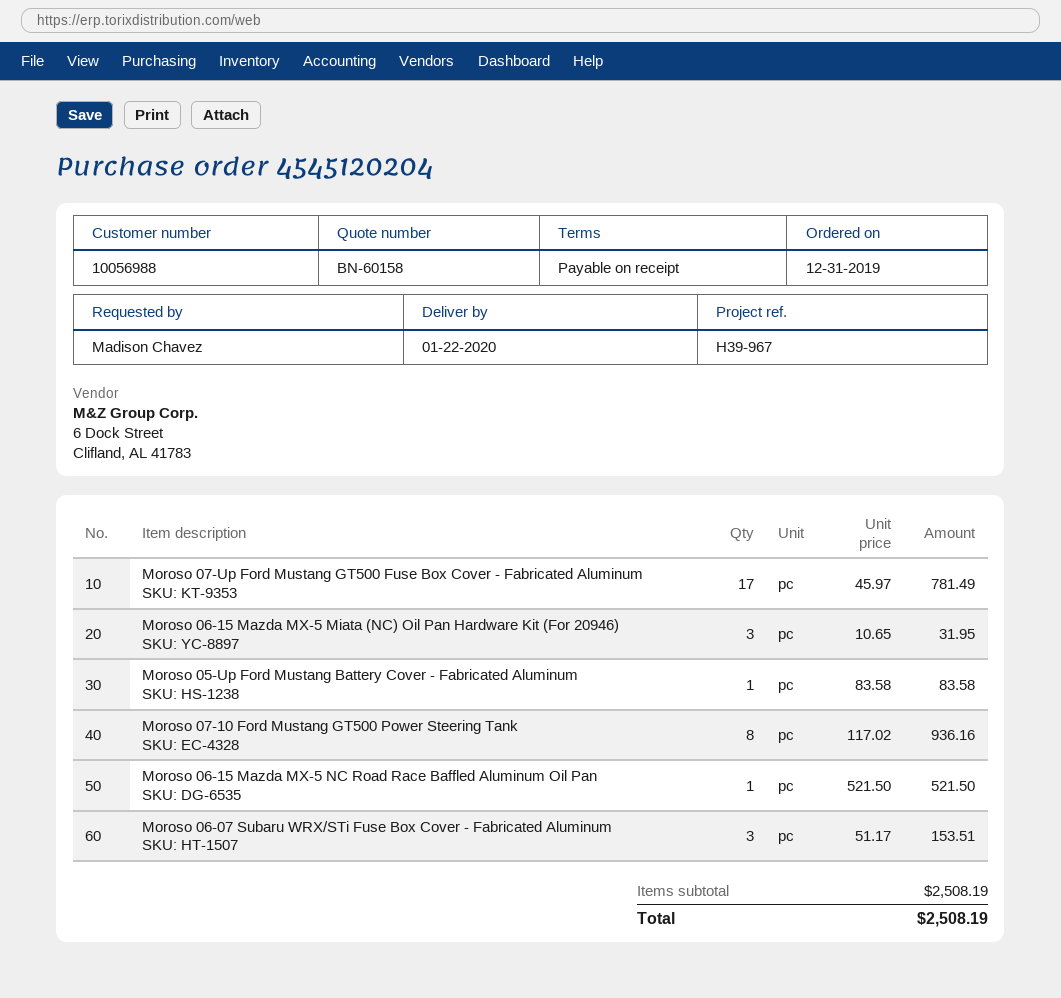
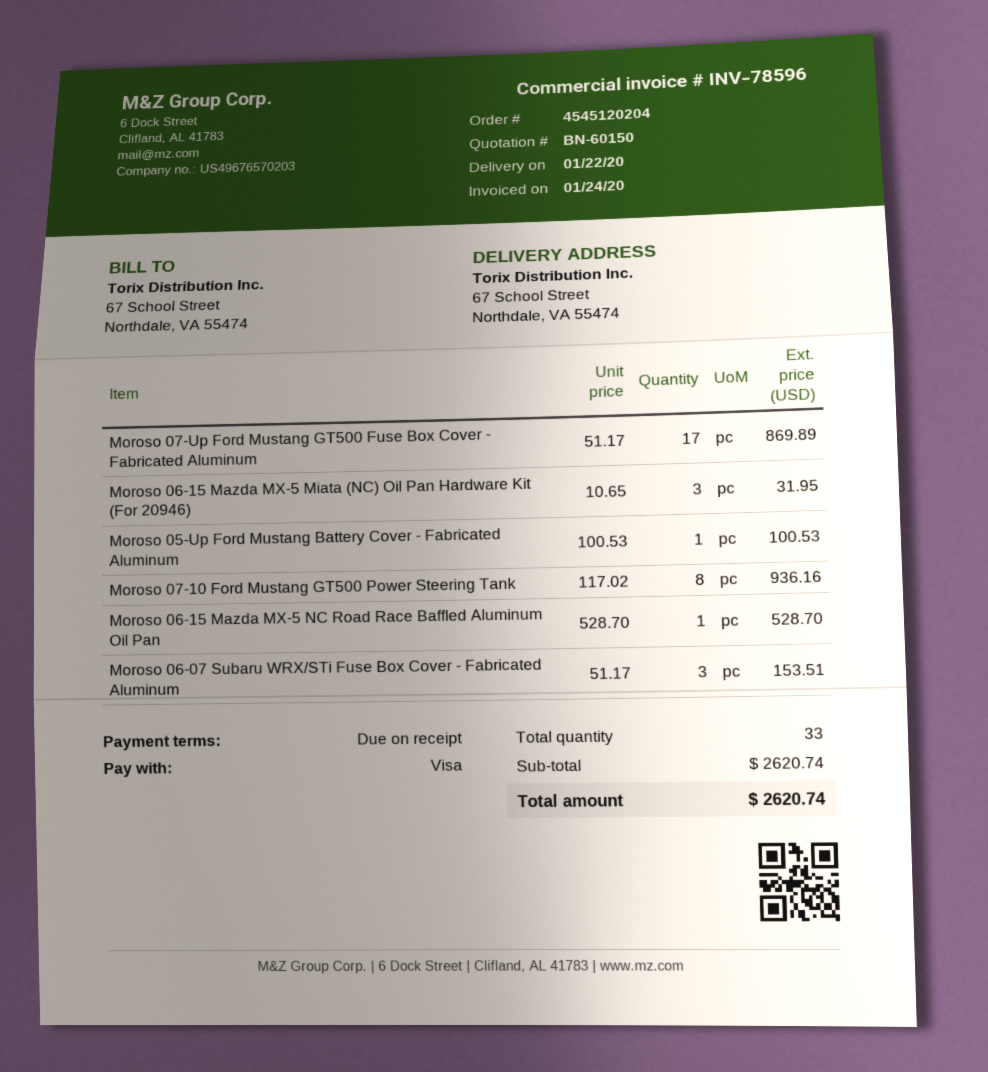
quote number: BN-60158 -> BN-60150
Moroso 07-Up Ford Mustang GT500 Fuse Box Cover - Fabricated Aluminum: 17 x 45.97 = 781.49 -> 17 x 51.17 = 869.89
Moroso 05-Up Ford Mustang Battery Cover - Fabricated Aluminum: 1 x 83.58 = 83.58 -> 1 x 100.53 = 100.53
Moroso 06-15 Mazda MX-5 NC Road Race Baffled Aluminum Oil Pan: 1 x 521.50 = 521.50 -> 1 x 528.70 = 528.70
subtotal: 2508.19 -> 2620.74
total: 2508.19 -> 2620.74

